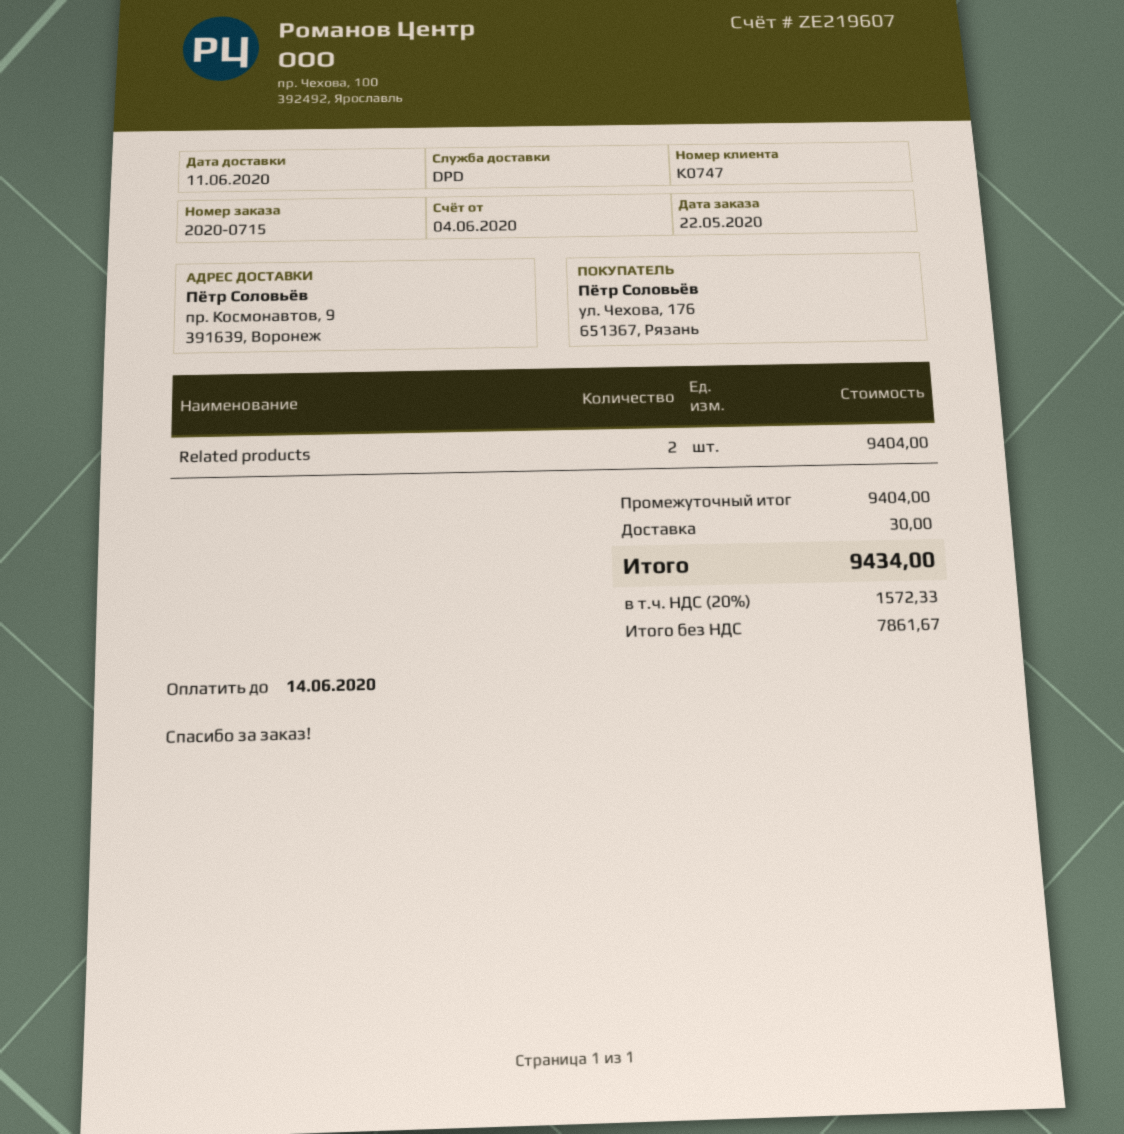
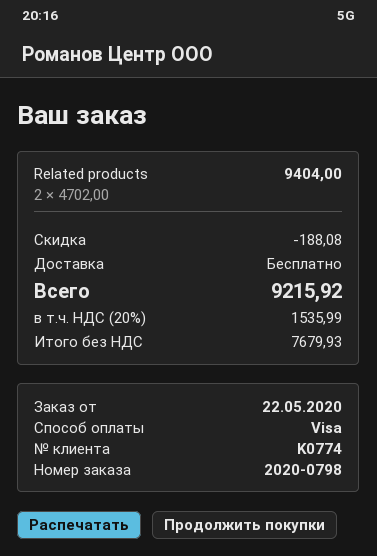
order number: 2020-0715 -> 2020-0798
customer number: K0747 -> K0774
discount: none -> 188.08
shipping: 30.00 -> 0.00
net: 7861.67 -> 7679.93
tax: 20% = 1572.33 -> 20% = 1535.99
total: 9434.00 -> 9215.92

